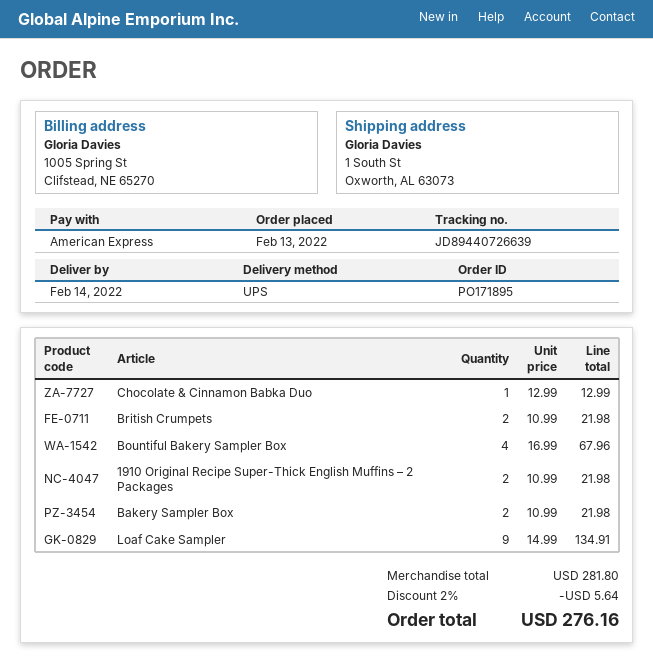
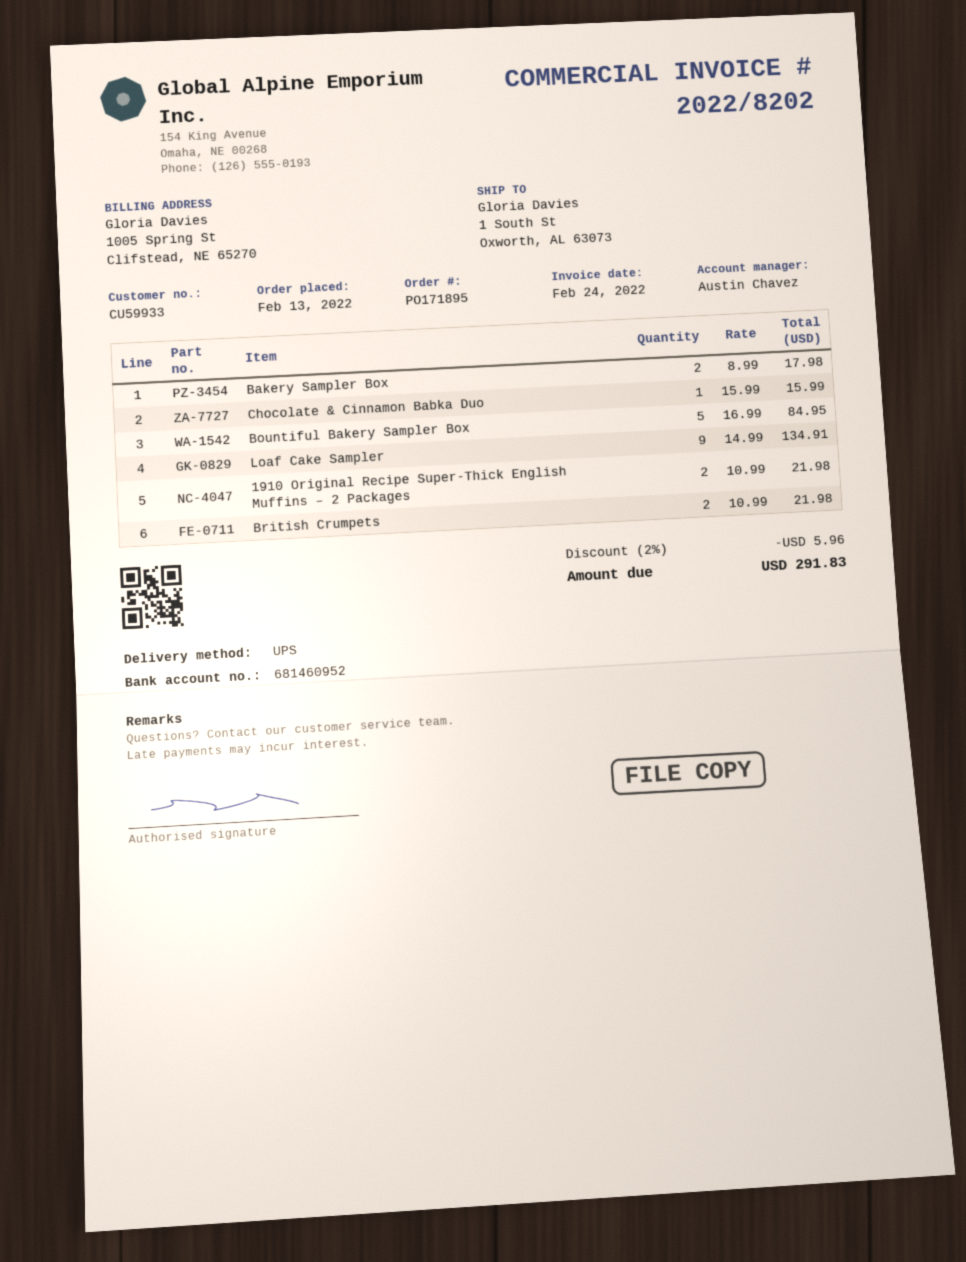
Chocolate & Cinnamon Babka Duo: 1 x 12.99 = 12.99 -> 1 x 15.99 = 15.99
Bountiful Bakery Sampler Box: 4 x 16.99 = 67.96 -> 5 x 16.99 = 84.95
Bakery Sampler Box: 2 x 10.99 = 21.98 -> 2 x 8.99 = 17.98
discount: 2% = 5.64 -> 2% = 5.96
total: 276.16 -> 291.83

